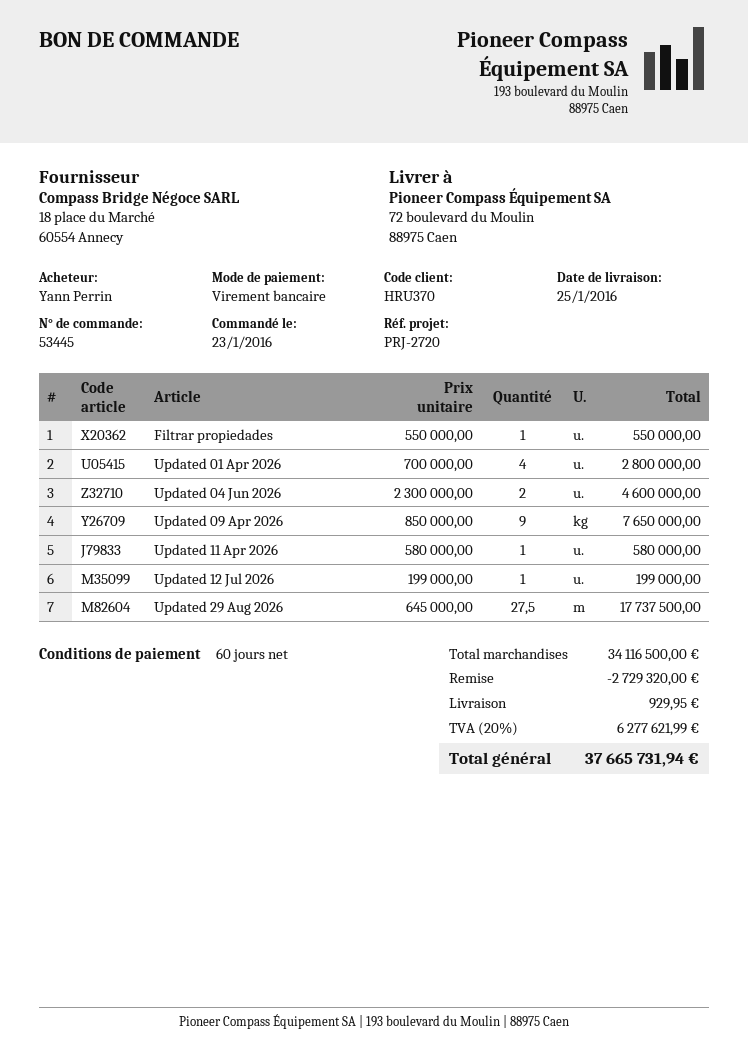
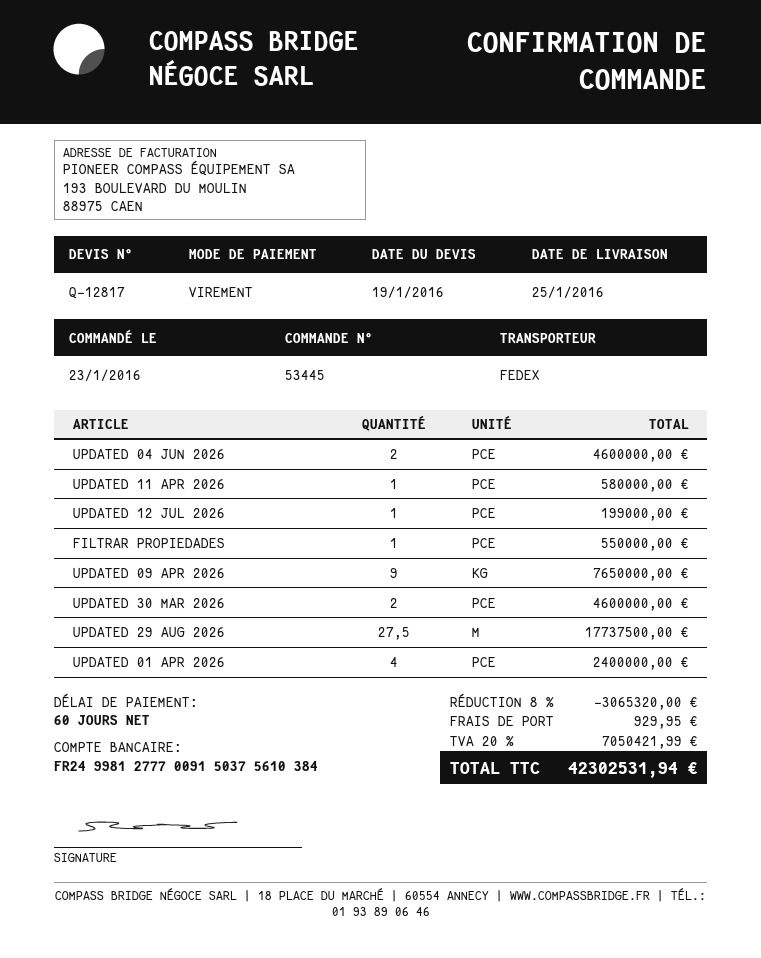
Updated 01 Apr 2026: 4 for 2800000.00 -> 4 for 2400000.00
UPDATED 30 MAR 2026: none -> 2 for 4600000.00
discount: 2729320.00 -> 3065320.00
tax: 20% = 6277621.99 -> 20% = 7050421.99
total: 37665731.94 -> 42302531.94

